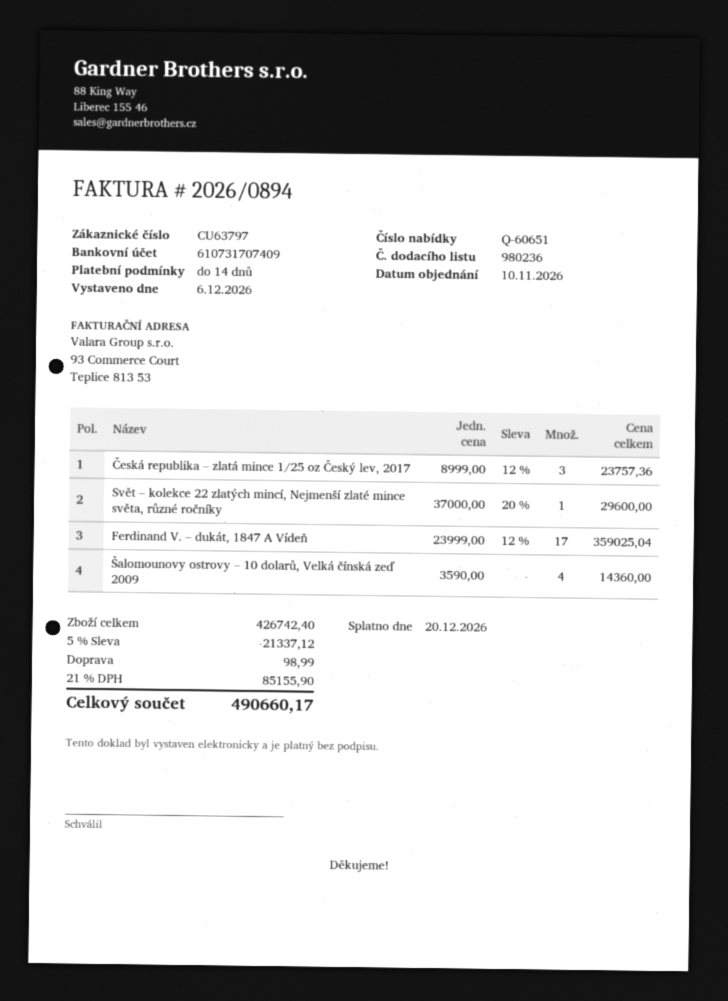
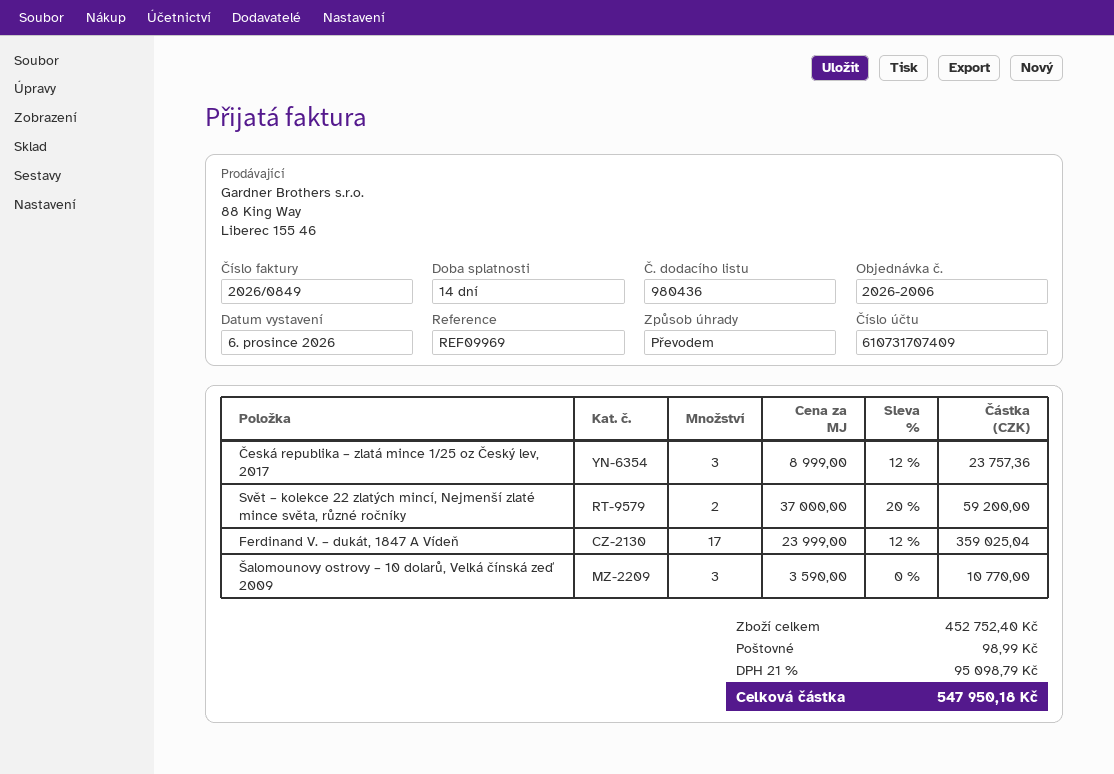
delivery note number: 980236 -> 980436
invoice number: 2026/0894 -> 2026/0849
Svět – kolekce 22 zlatých mincí, Nejmenší zlaté mince světa, různé ročníky: 1 x 37000.00 - 20% = 29600.00 -> 2 x 37000.00 - 20% = 59200.00
Šalomounovy ostrovy – 10 dolarů, Velká čínská zeď 2009: 4 x 3590.00 = 14360.00 -> 3 x 3590.00 = 10770.00
subtotal: 426742.40 -> 452752.40
discount: 5% = 21337.12 -> none
tax: 21% = 85155.90 -> 21% = 95098.79
total: 490660.17 -> 547950.18

